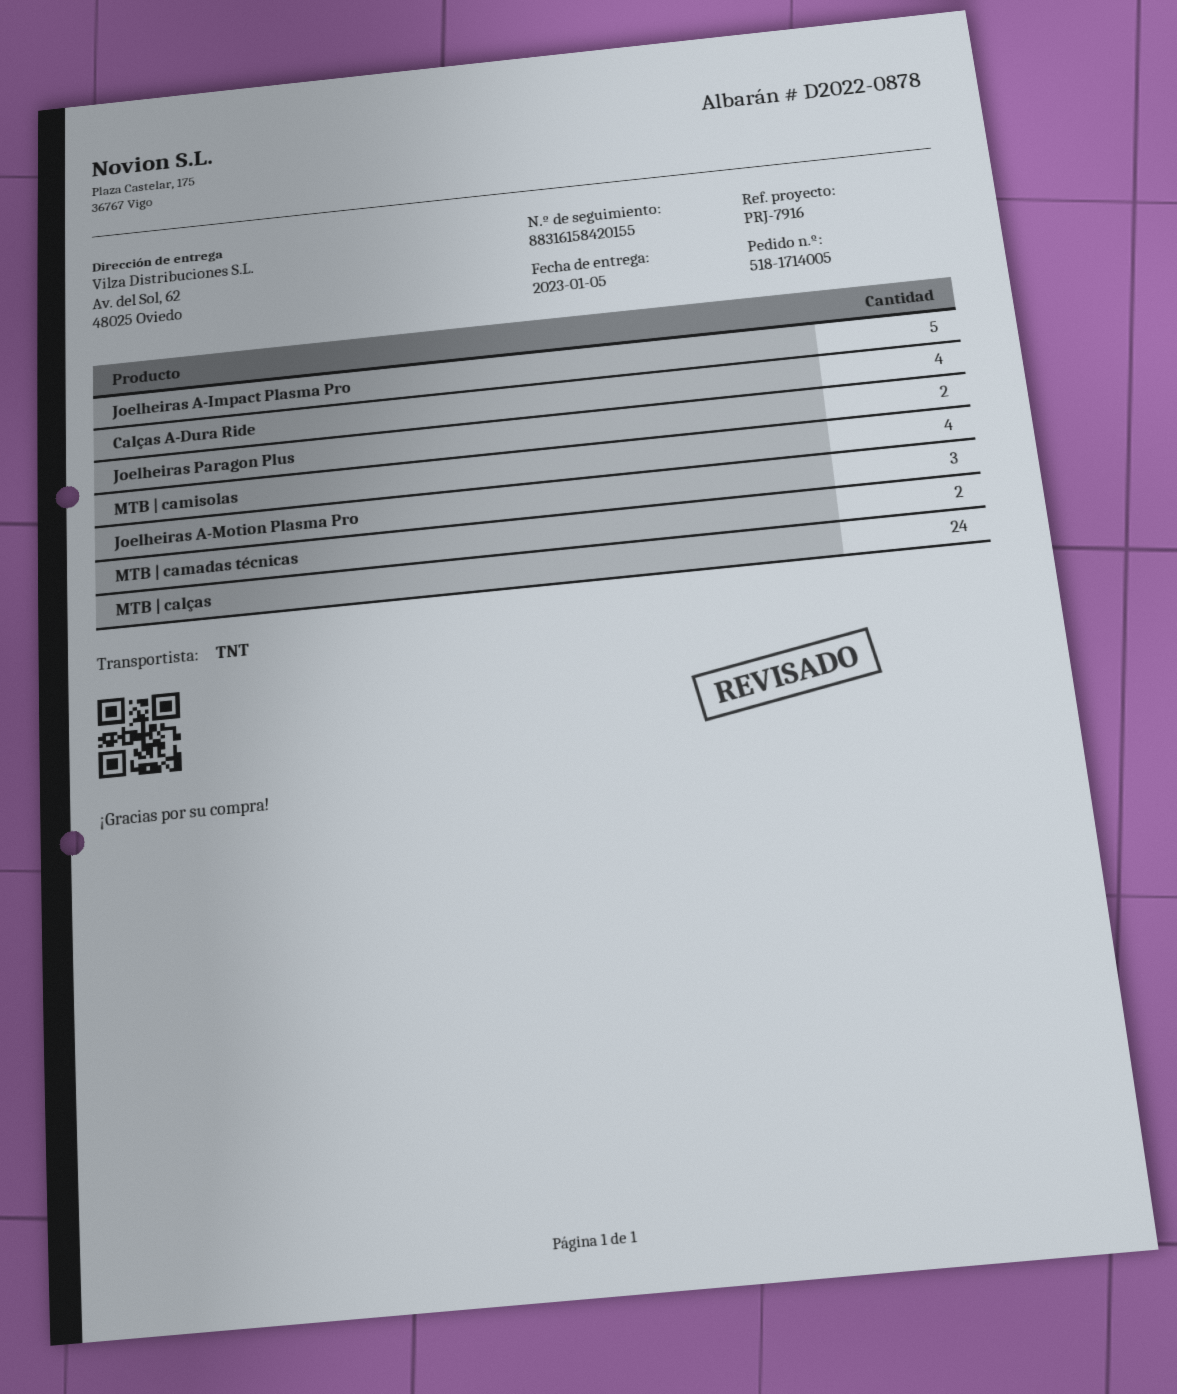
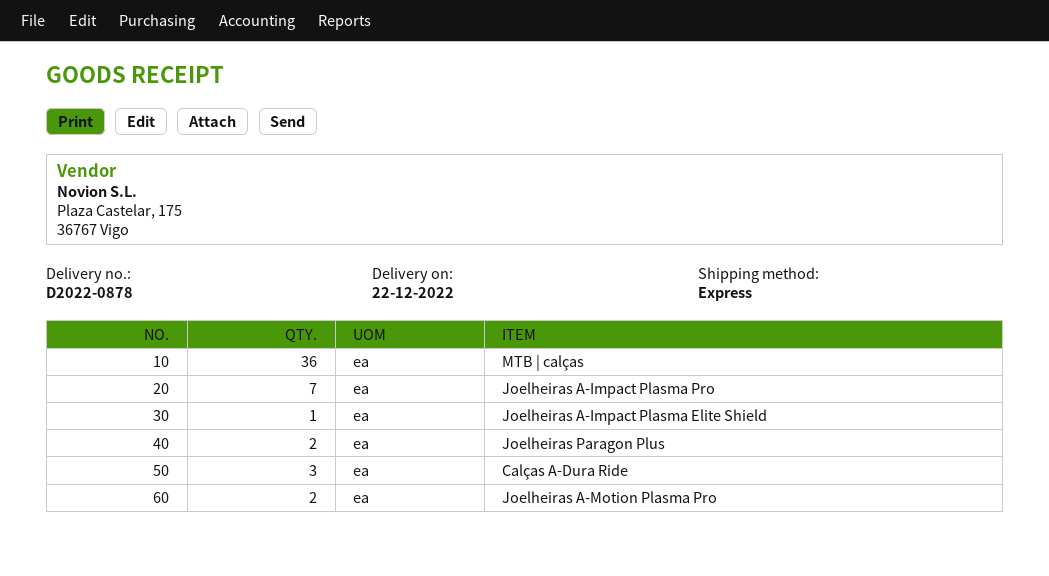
delivery date: 2023-01-05 -> 2022-12-22
shipping method: TNT -> express
Joelheiras A-Impact Plasma Pro: 5 -> 7
Calças A-Dura Ride: 4 -> 3
MTB | camisolas: 4 -> none
Joelheiras A-Motion Plasma Pro: 3 -> 2
MTB | camadas técnicas: 2 -> none
MTB | calças: 24 -> 36
Joelheiras A-Impact Plasma Elite Shield: none -> 1

